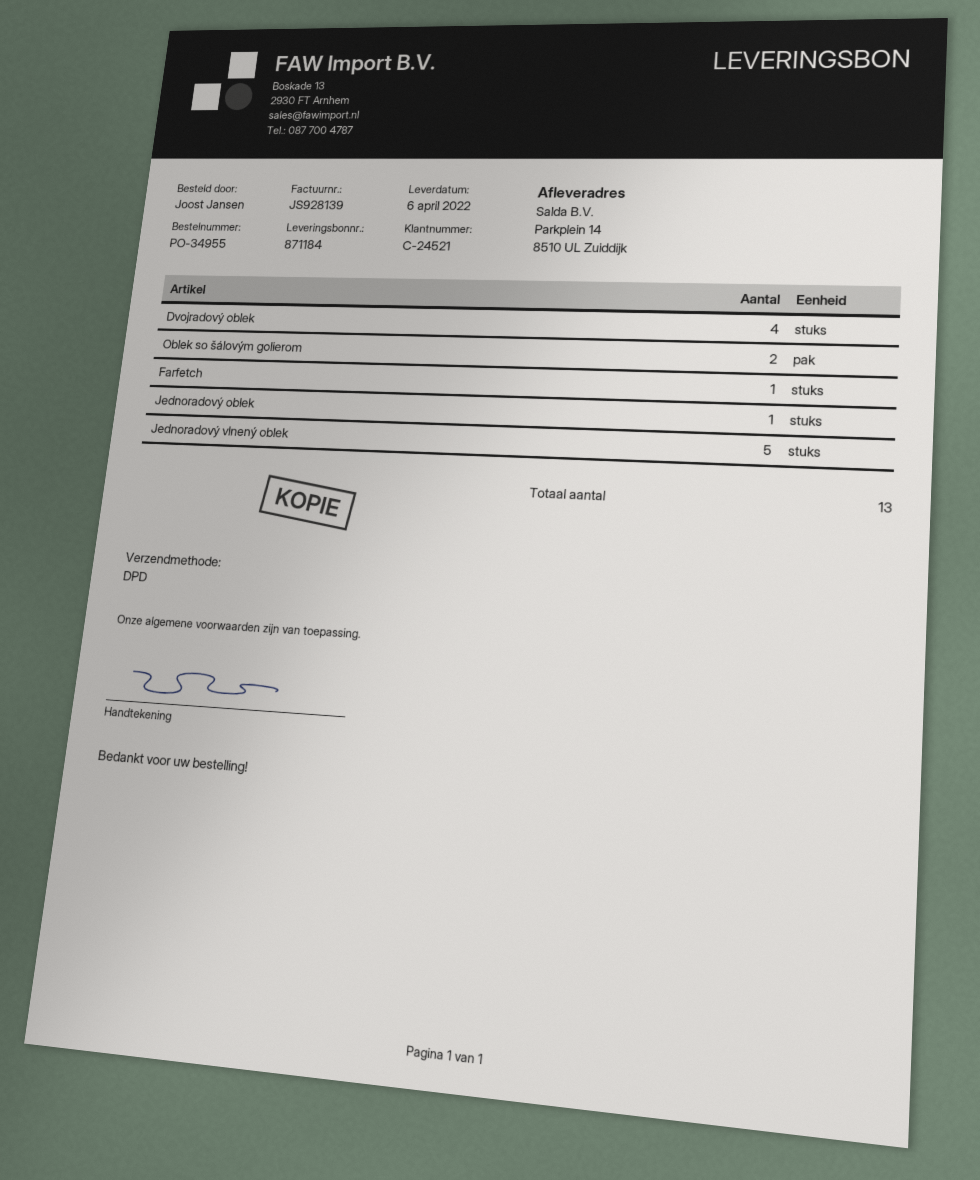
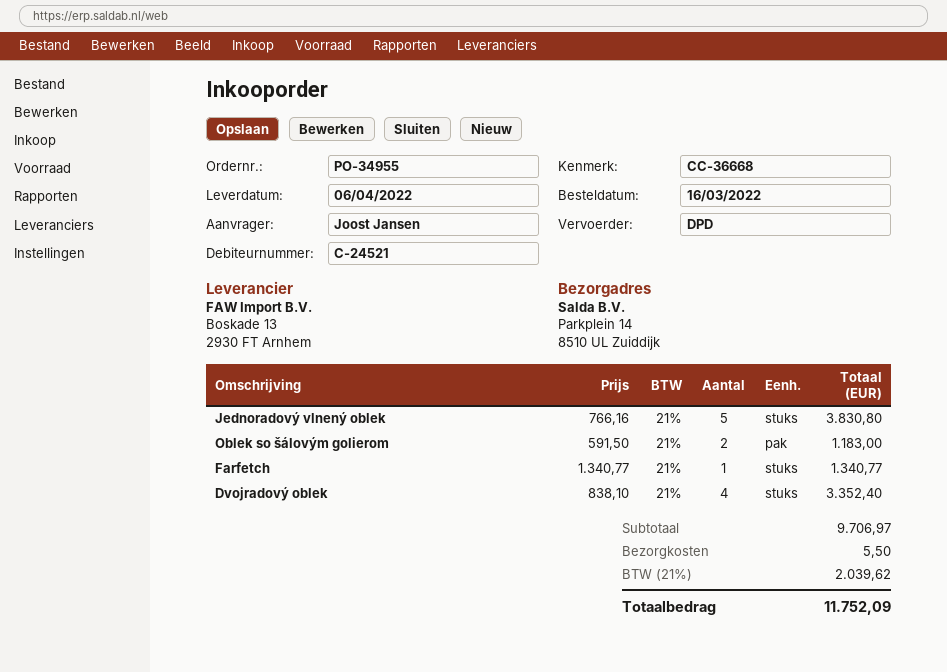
Jednoradový oblek: 1 -> none

